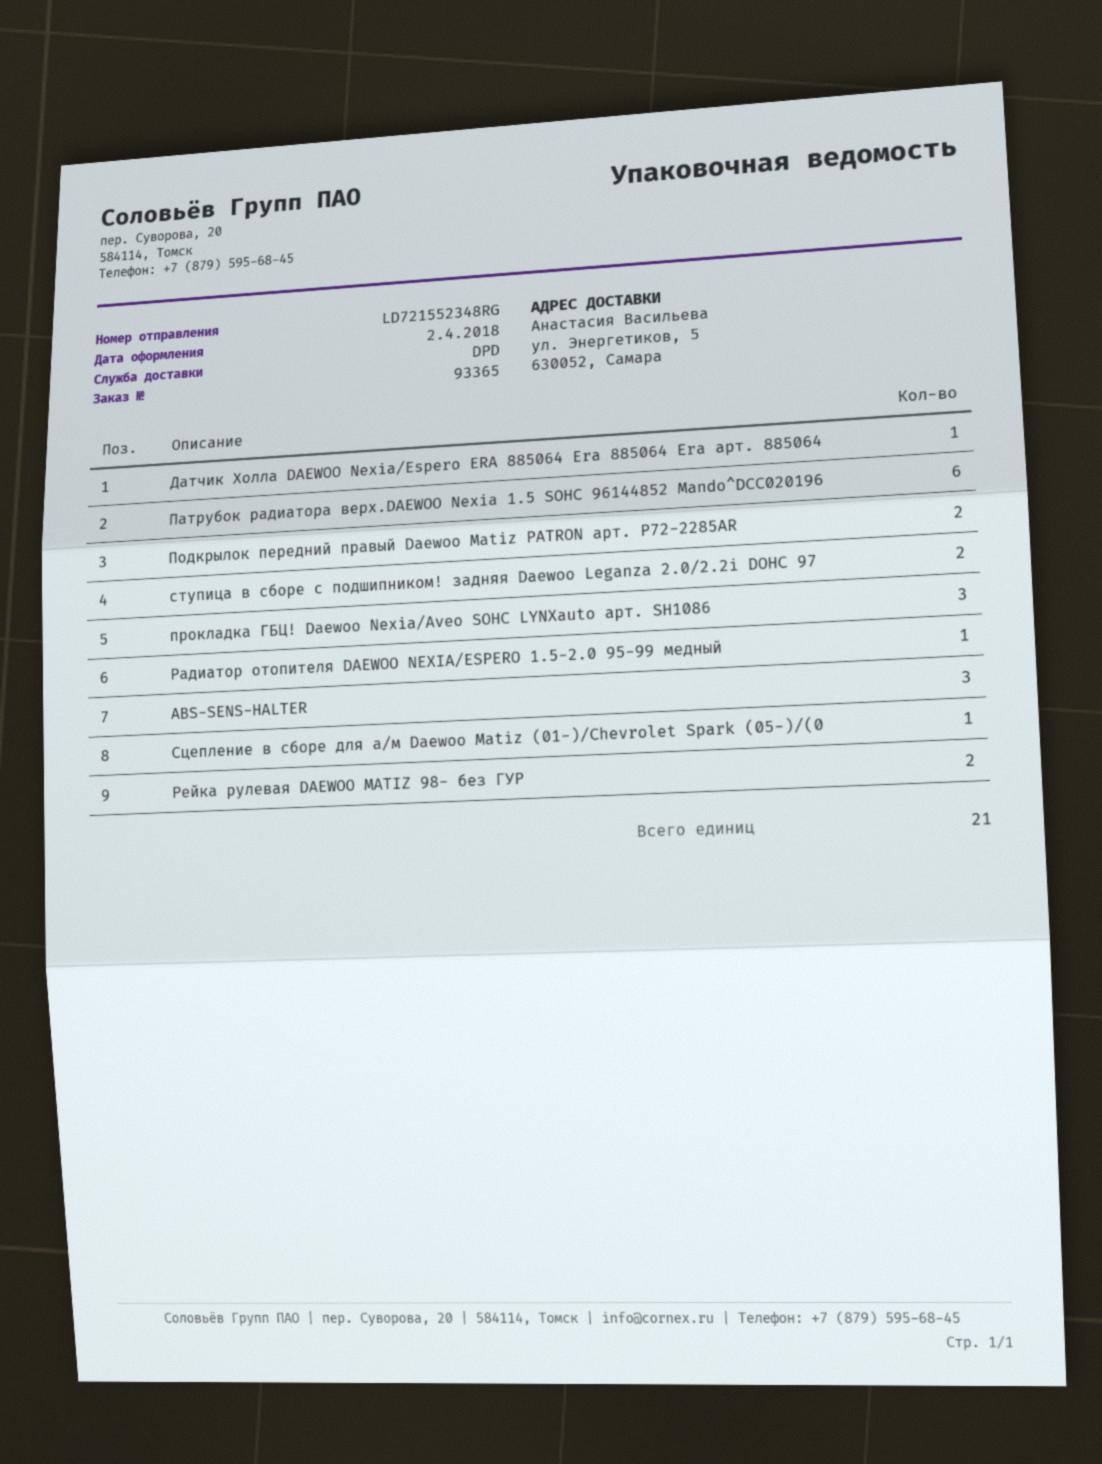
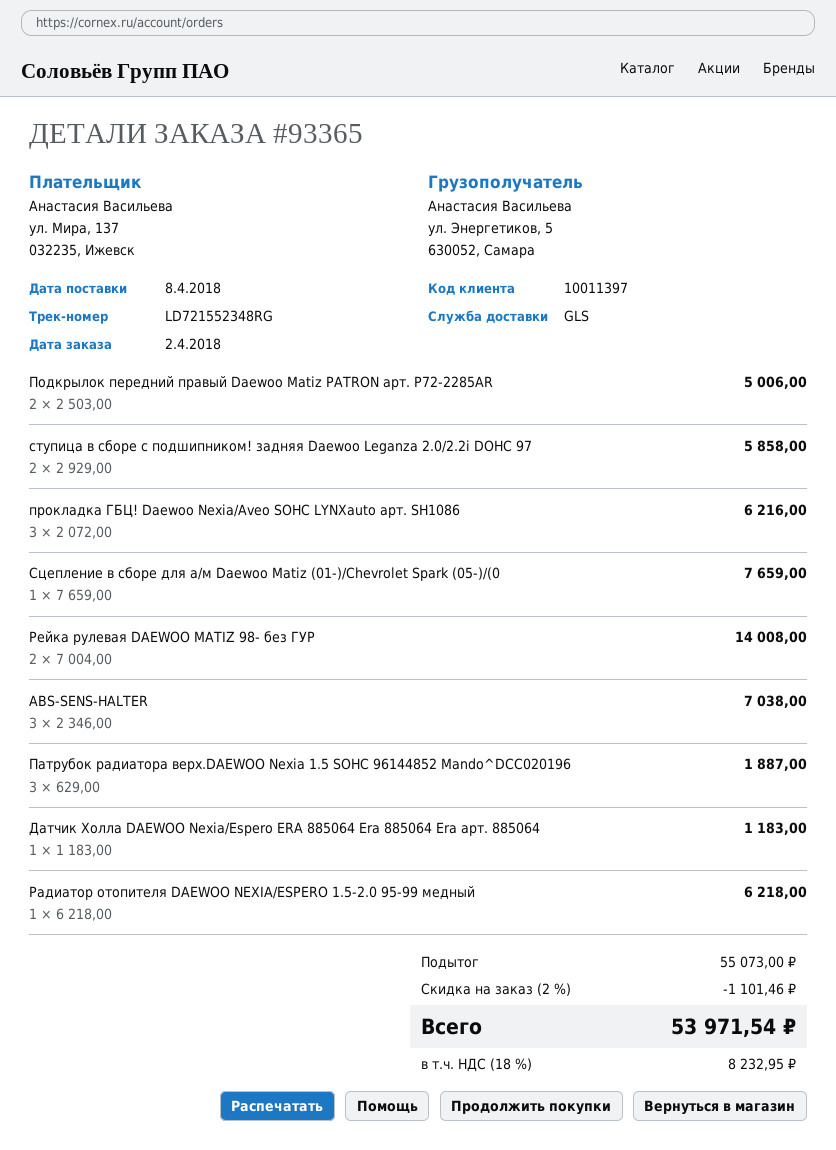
shipping method: DPD -> GLS
Патрубок радиатора верх.DAEWOO Nexia 1.5 SOHC 96144852 Mando^DCC020196: 6 -> 3

